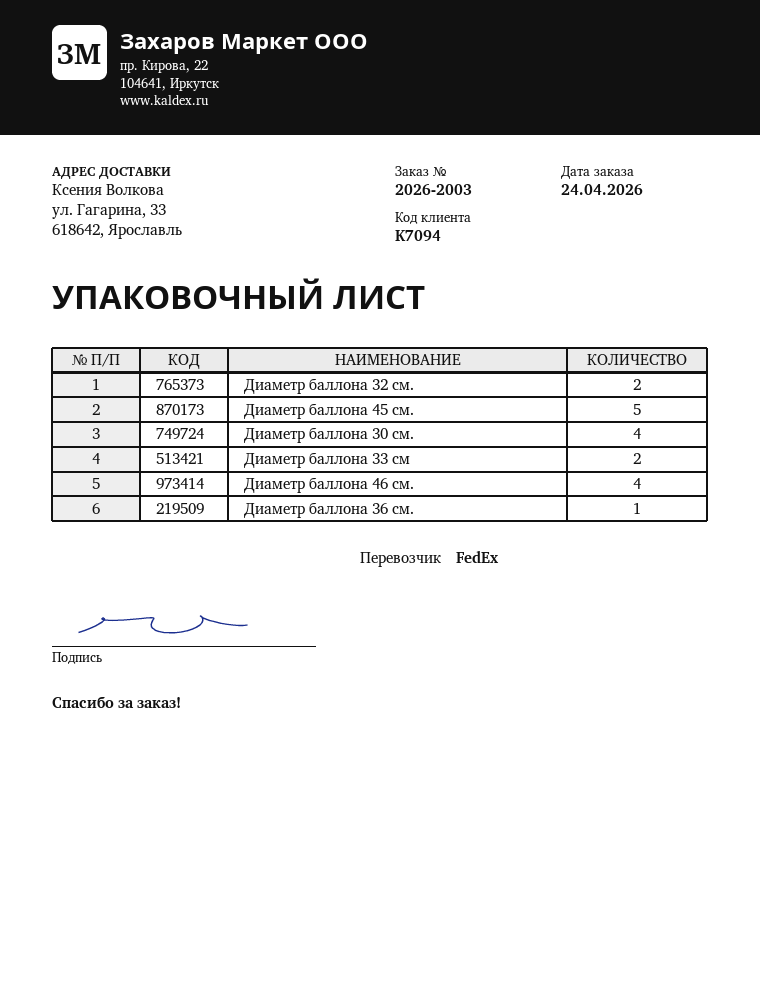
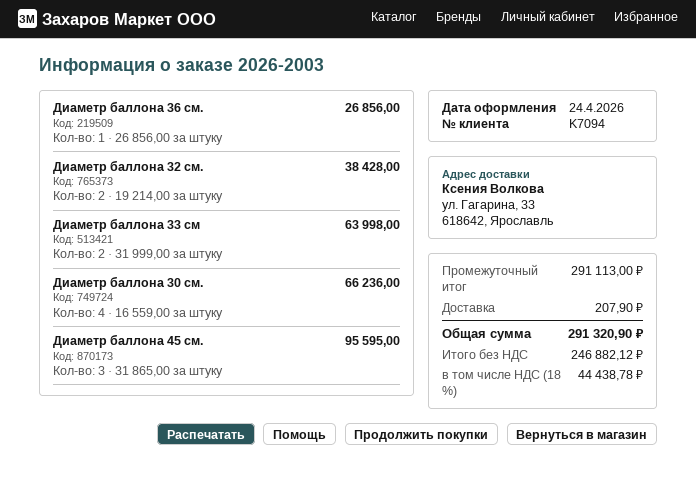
Диаметр баллона 45 см.: 5 -> 3
Диаметр баллона 46 см.: 4 -> none

